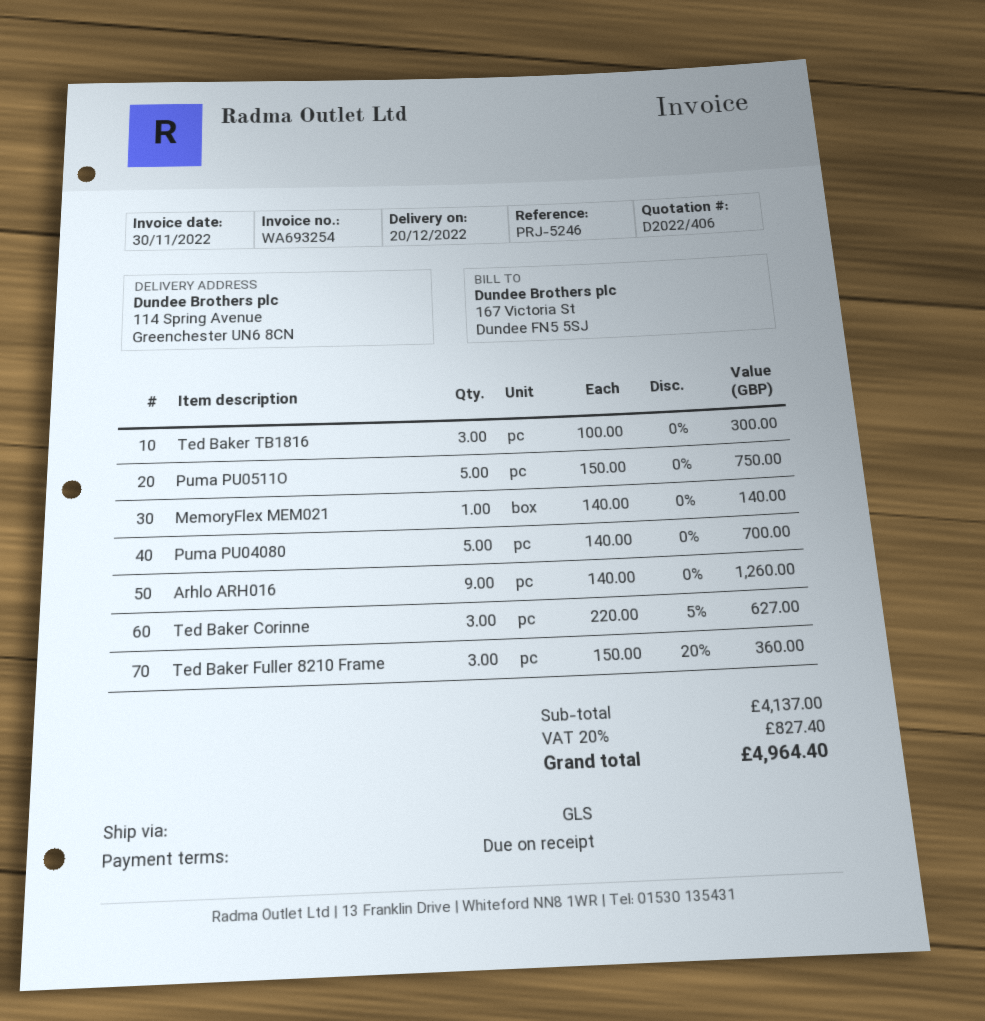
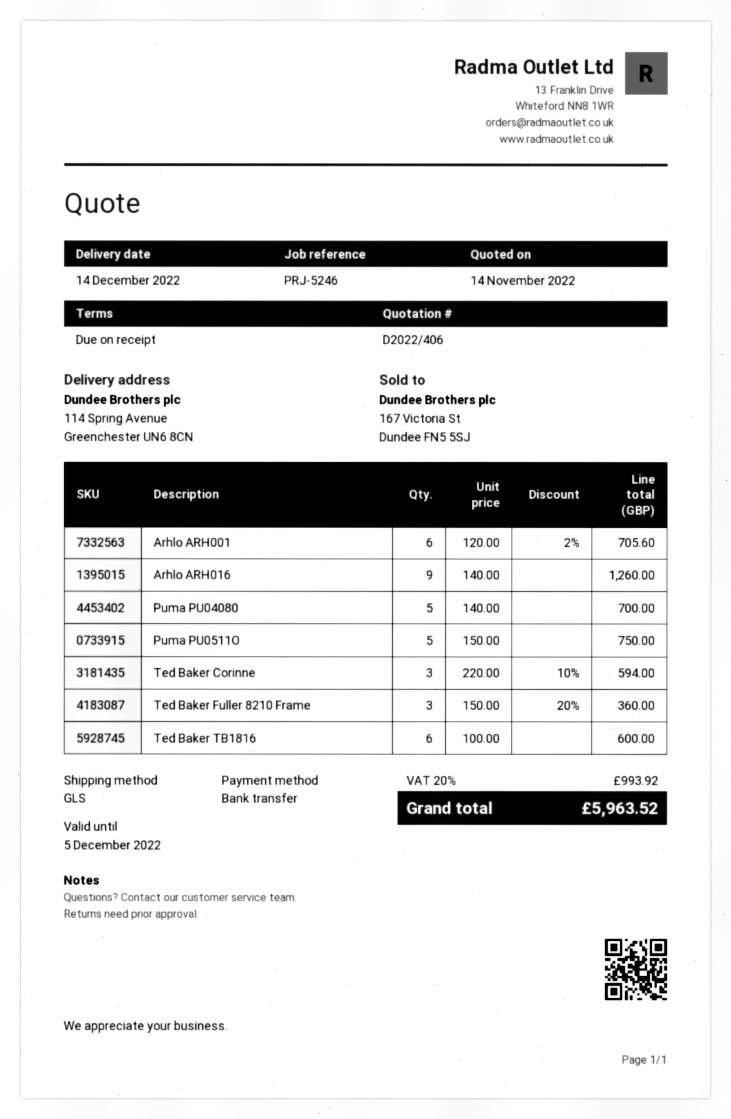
delivery date: 2022-12-20 -> 2022-12-14
Ted Baker TB1816: 3 x 100.00 = 300.00 -> 6 x 100.00 = 600.00
MemoryFlex MEM021: 1 x 140.00 = 140.00 -> none
Ted Baker Corinne: 3 x 220.00 - 5% = 627.00 -> 3 x 220.00 - 10% = 594.00
Arhlo ARH001: none -> 6 x 120.00 - 2% = 705.60
tax: 20% = 827.40 -> 20% = 993.92
total: 4964.40 -> 5963.52

